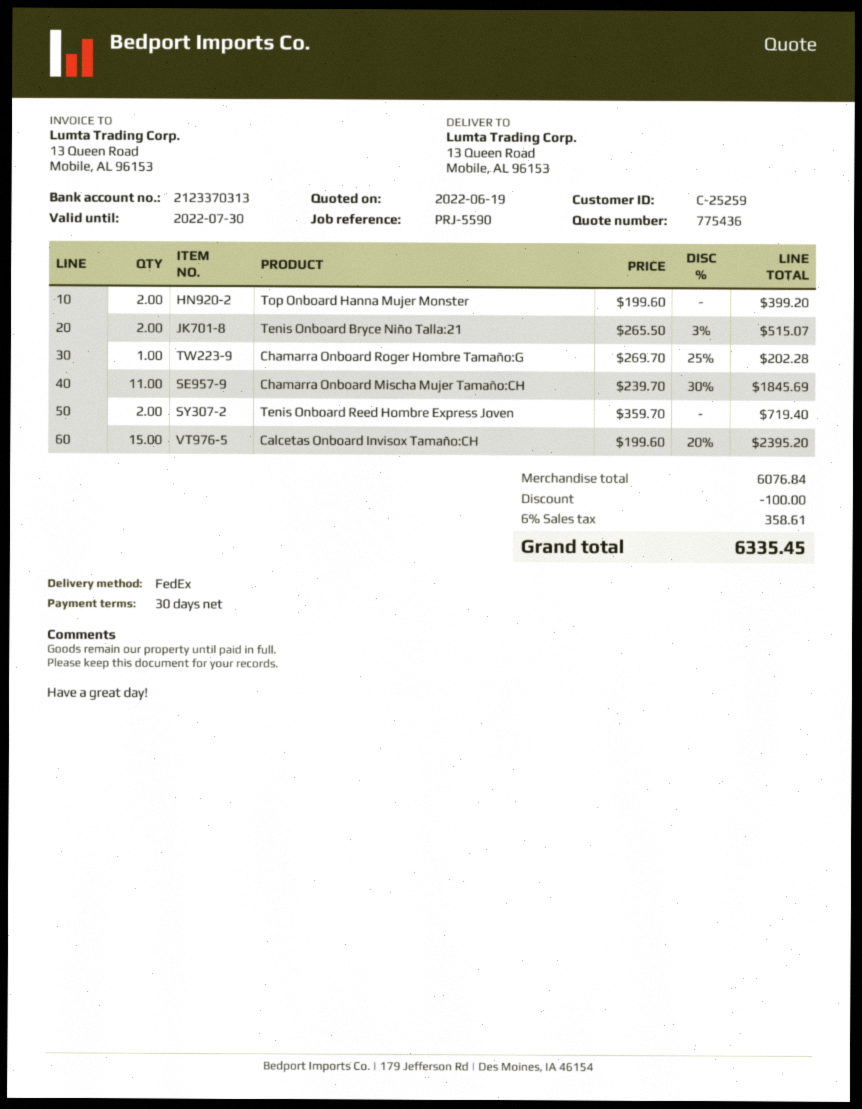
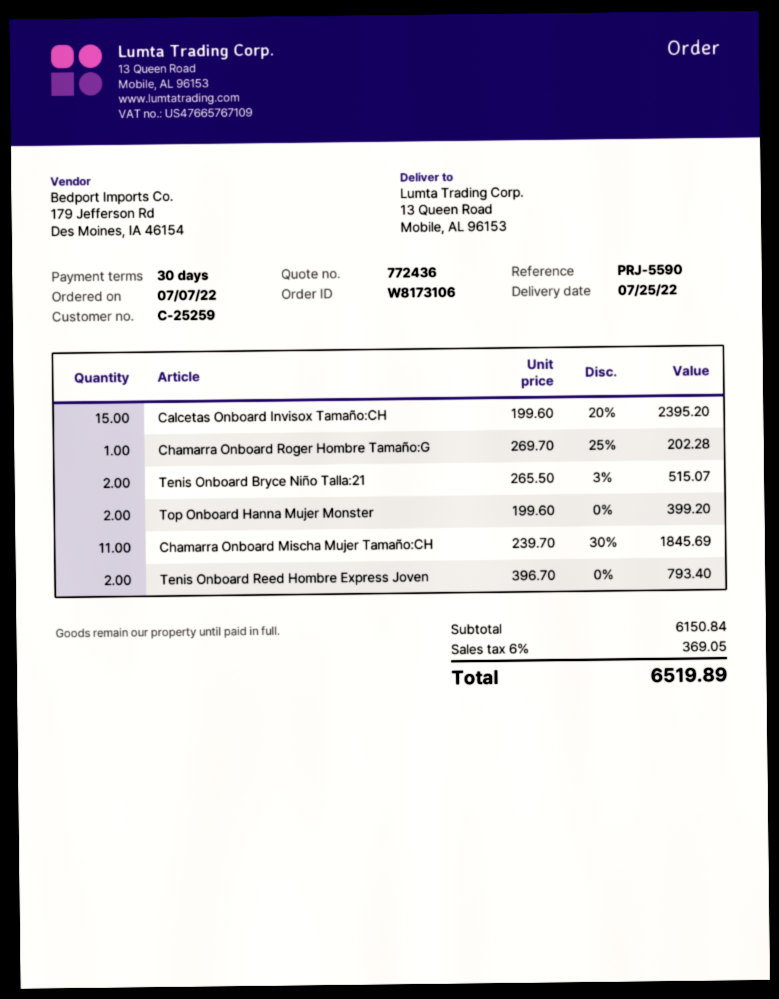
quote number: 775436 -> 772436
Tenis Onboard Reed Hombre Express Joven: 2 x 359.70 = 719.40 -> 2 x 396.70 = 793.40
subtotal: 6076.84 -> 6150.84
discount: 100.00 -> none
tax: 6% = 358.61 -> 6% = 369.05
total: 6335.45 -> 6519.89

